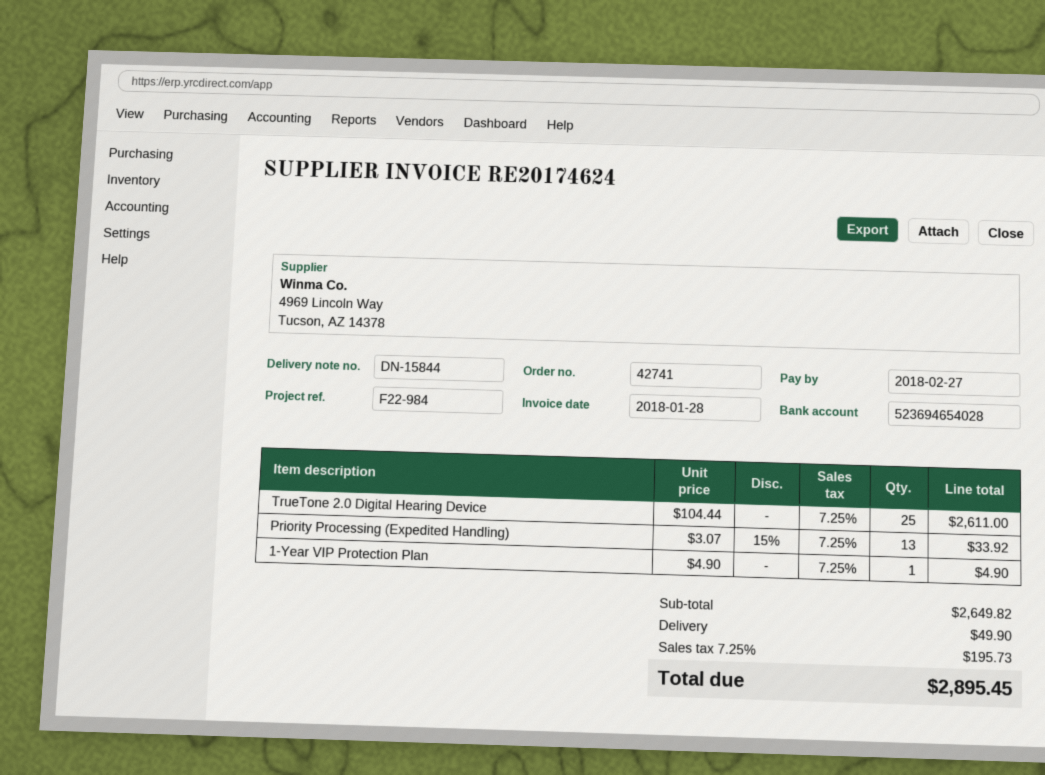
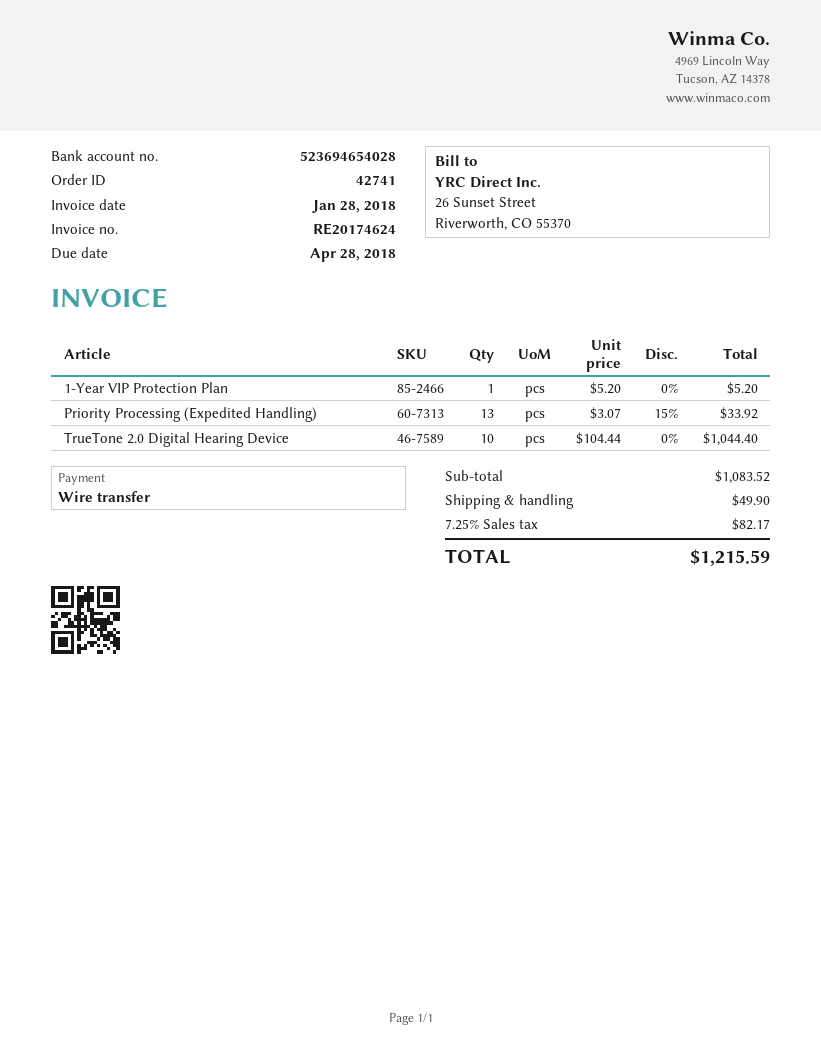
due date: 2018-02-27 -> 2018-04-28
TrueTone 2.0 Digital Hearing Device: 25 x 104.44 = 2611.00 -> 10 x 104.44 = 1044.40
1-Year VIP Protection Plan: 1 x 4.90 = 4.90 -> 1 x 5.20 = 5.20
subtotal: 2649.82 -> 1083.52
tax: 7.25% = 195.73 -> 7.25% = 82.17
total: 2895.45 -> 1215.59

